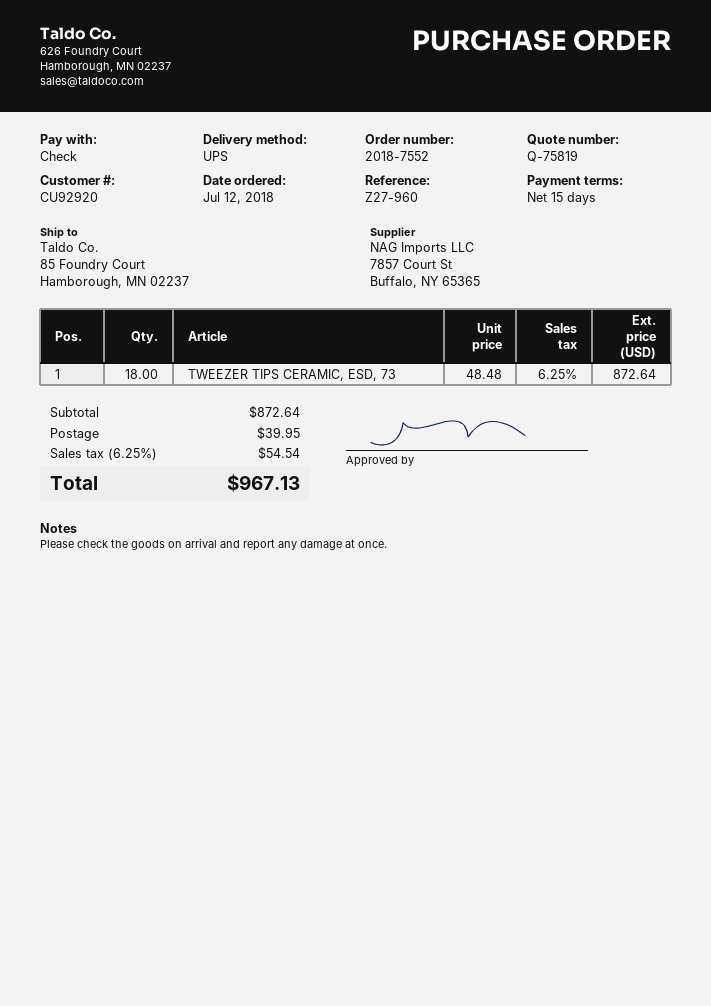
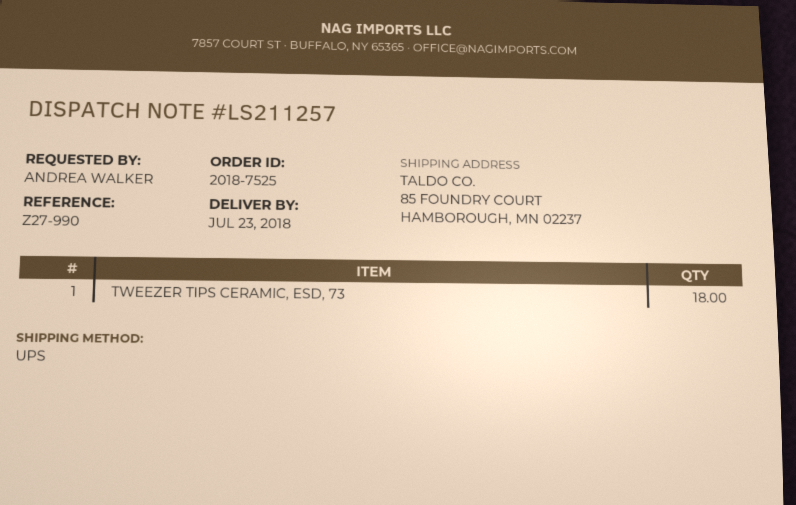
order number: 2018-7552 -> 2018-7525
reference: Z27-960 -> Z27-990

